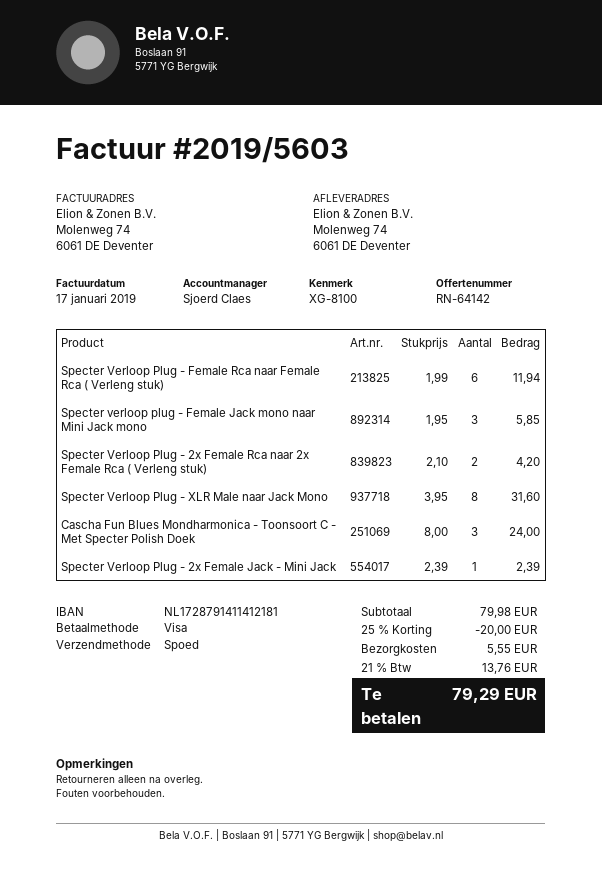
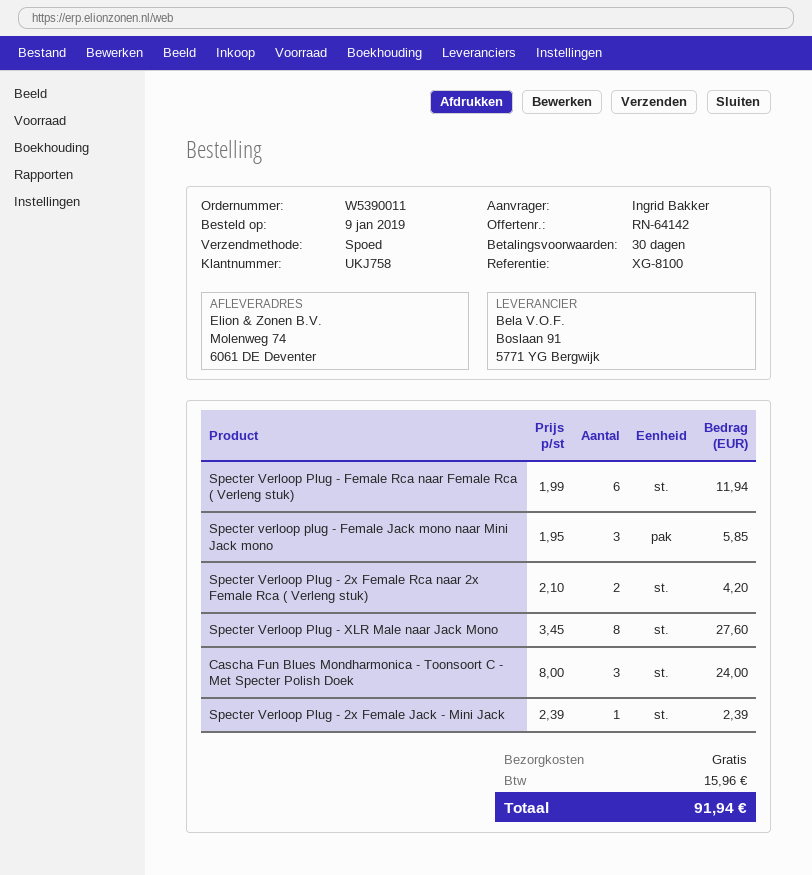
Specter Verloop Plug - XLR Male naar Jack Mono: 8 x 3.95 = 31.60 -> 8 x 3.45 = 27.60
discount: 25% = 20.00 -> none
shipping: 5.55 -> 0.00
tax: 13.76 -> 15.96
total: 79.29 -> 91.94

